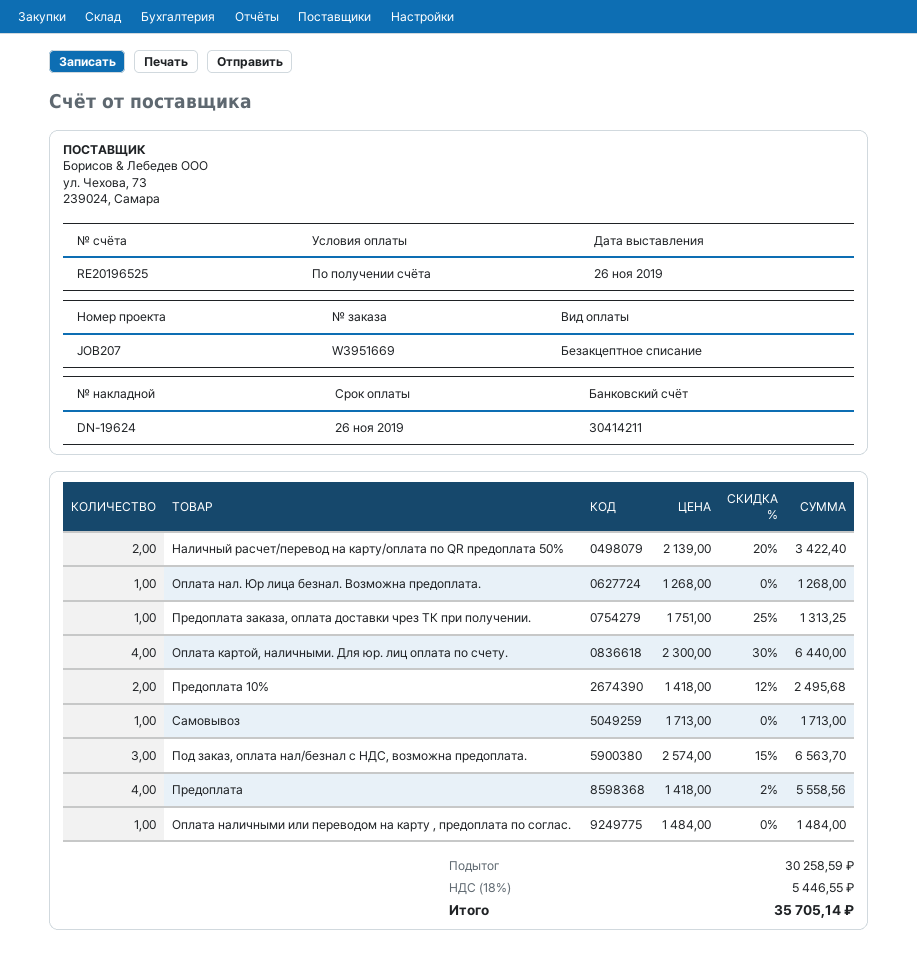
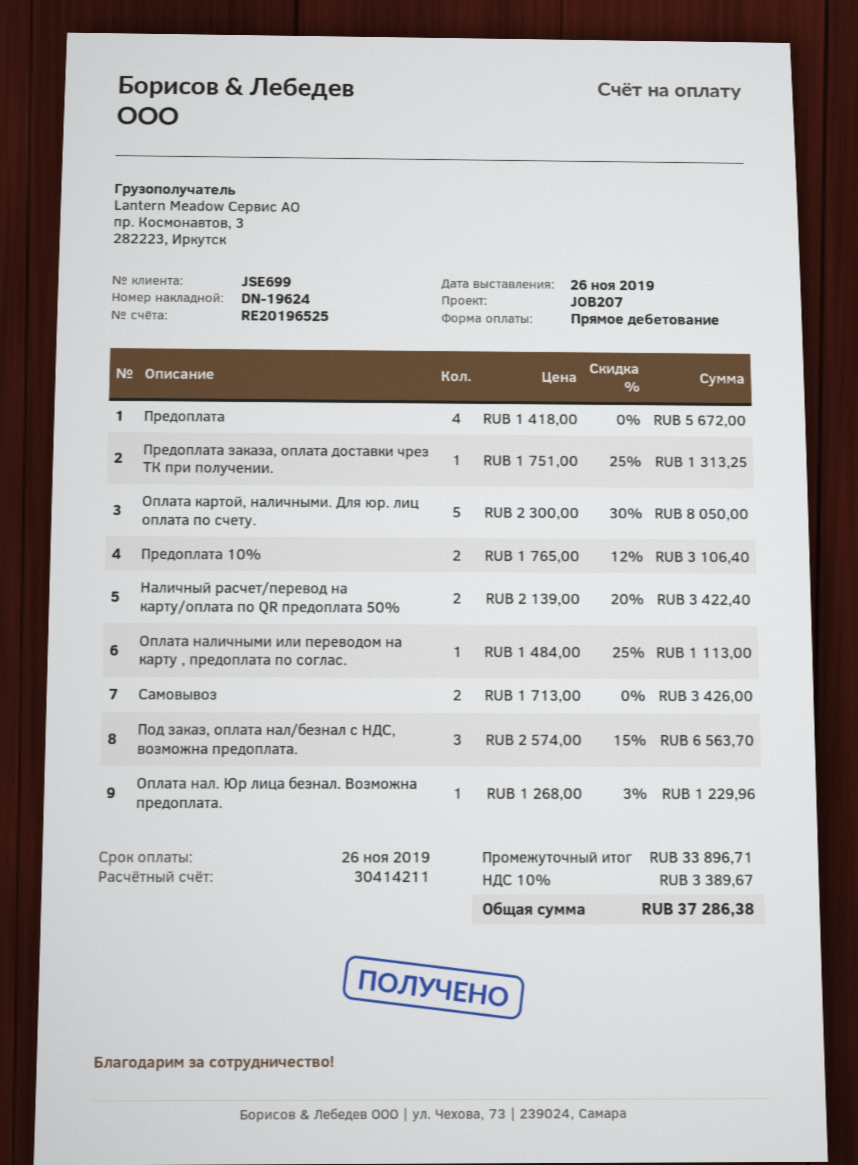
Оплата нал. Юр лица безнал. Возможна предоплата.: 1 x 1268.00 = 1268.00 -> 1 x 1268.00 - 3% = 1229.96
Оплата картой, наличными. Для юр. лиц оплата по счету.: 4 x 2300.00 - 30% = 6440.00 -> 5 x 2300.00 - 30% = 8050.00
Предоплата 10%: 2 x 1418.00 - 12% = 2495.68 -> 2 x 1765.00 - 12% = 3106.40
Самовывоз: 1 x 1713.00 = 1713.00 -> 2 x 1713.00 = 3426.00
Предоплата: 4 x 1418.00 - 2% = 5558.56 -> 4 x 1418.00 = 5672.00
Оплата наличными или переводом на карту , предоплата по соглас.: 1 x 1484.00 = 1484.00 -> 1 x 1484.00 - 25% = 1113.00
subtotal: 30258.59 -> 33896.71
tax: 18% = 5446.55 -> 10% = 3389.67
total: 35705.14 -> 37286.38

